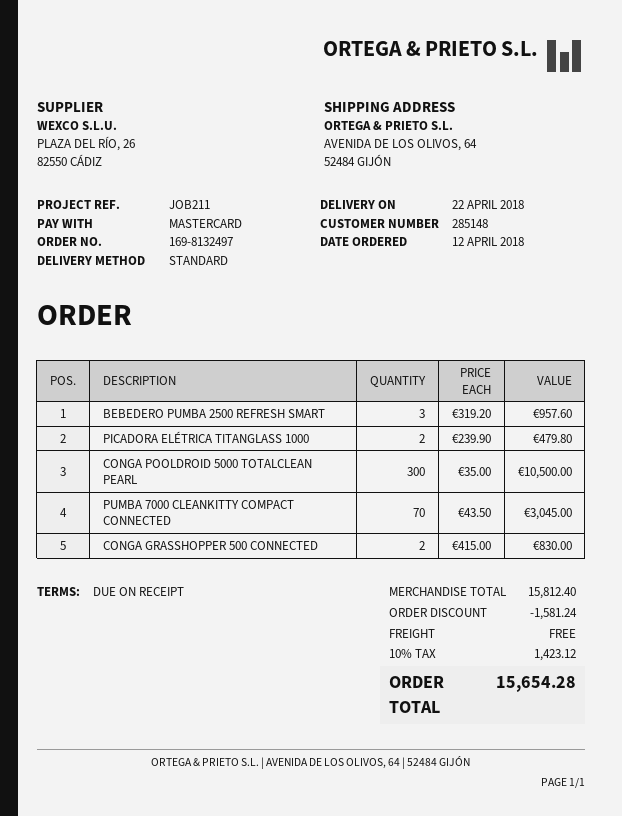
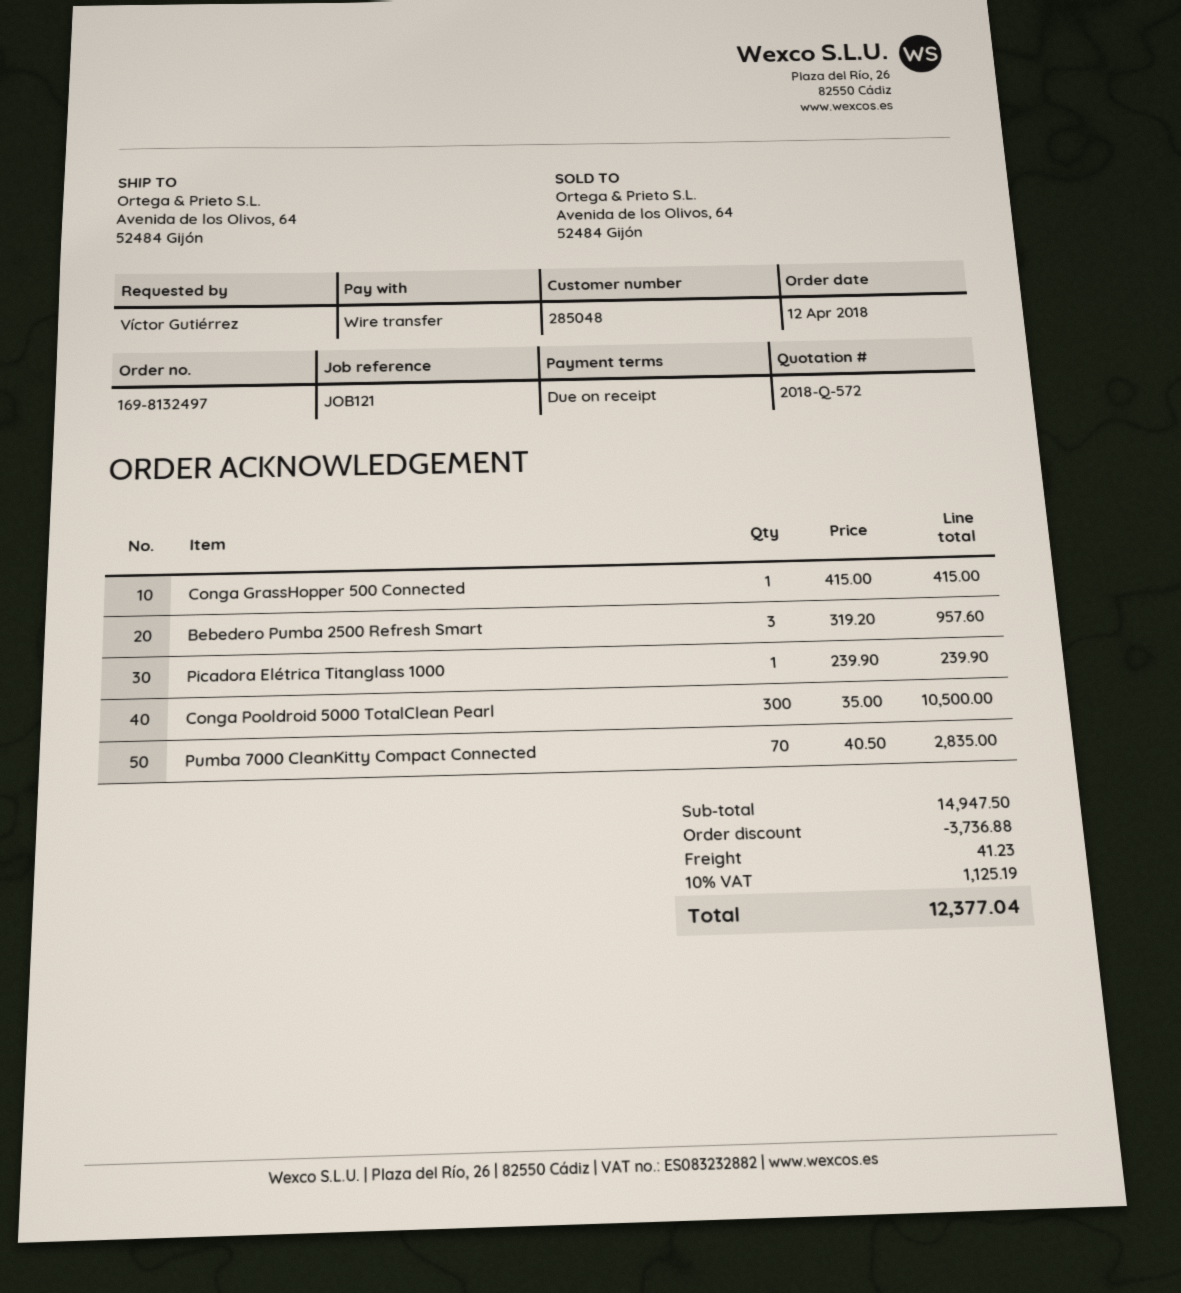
customer number: 285148 -> 285048
reference: JOB211 -> JOB121
payment method: Mastercard -> bank transfer
PICADORA ELÉTRICA TITANGLASS 1000: 2 x 239.90 = 479.80 -> 1 x 239.90 = 239.90
PUMBA 7000 CLEANKITTY COMPACT CONNECTED: 70 x 43.50 = 3045.00 -> 70 x 40.50 = 2835.00
CONGA GRASSHOPPER 500 CONNECTED: 2 x 415.00 = 830.00 -> 1 x 415.00 = 415.00
subtotal: 15812.40 -> 14947.50
discount: 1581.24 -> 3736.88
shipping: 0.00 -> 41.23
tax: 10% = 1423.12 -> 10% = 1125.19
total: 15654.28 -> 12377.04

